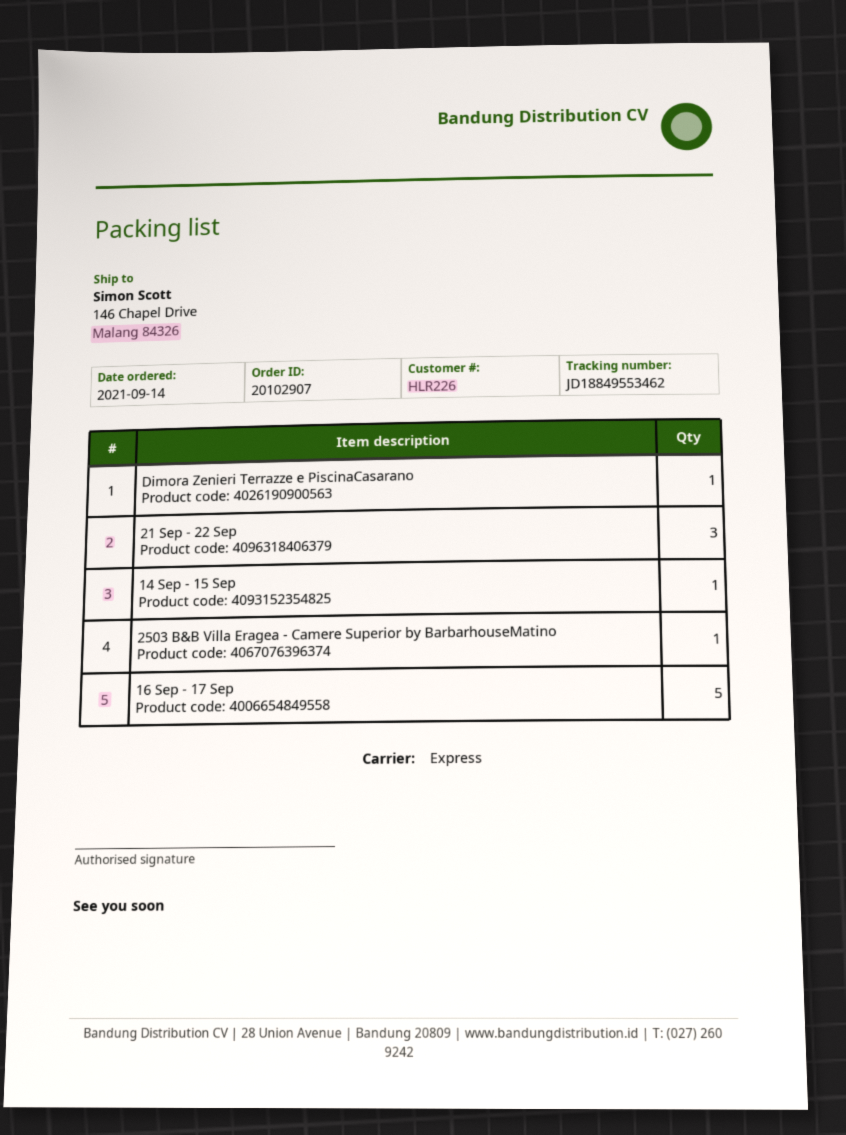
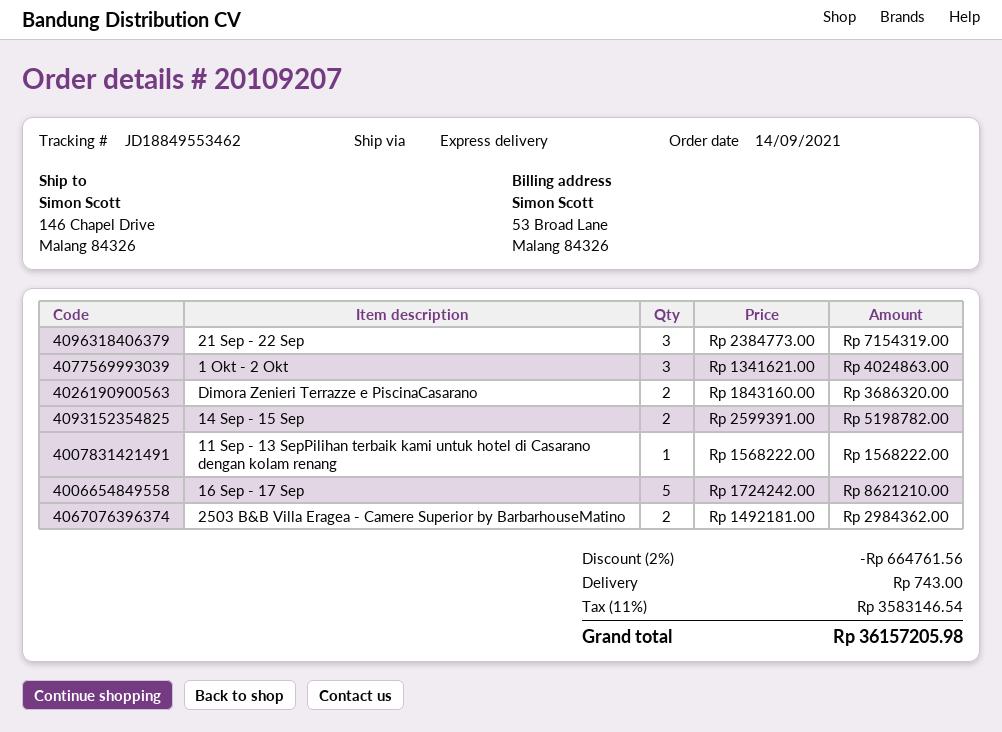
order number: 20102907 -> 20109207
Dimora Zenieri Terrazze e PiscinaCasarano: 1 -> 2
14 Sep - 15 Sep: 1 -> 2
2503 B&B Villa Eragea - Camere Superior by BarbarhouseMatino: 1 -> 2
1 Okt - 2 Okt: none -> 3
11 Sep - 13 SepPilihan terbaik kami untuk hotel di Casarano dengan kolam renang: none -> 1

